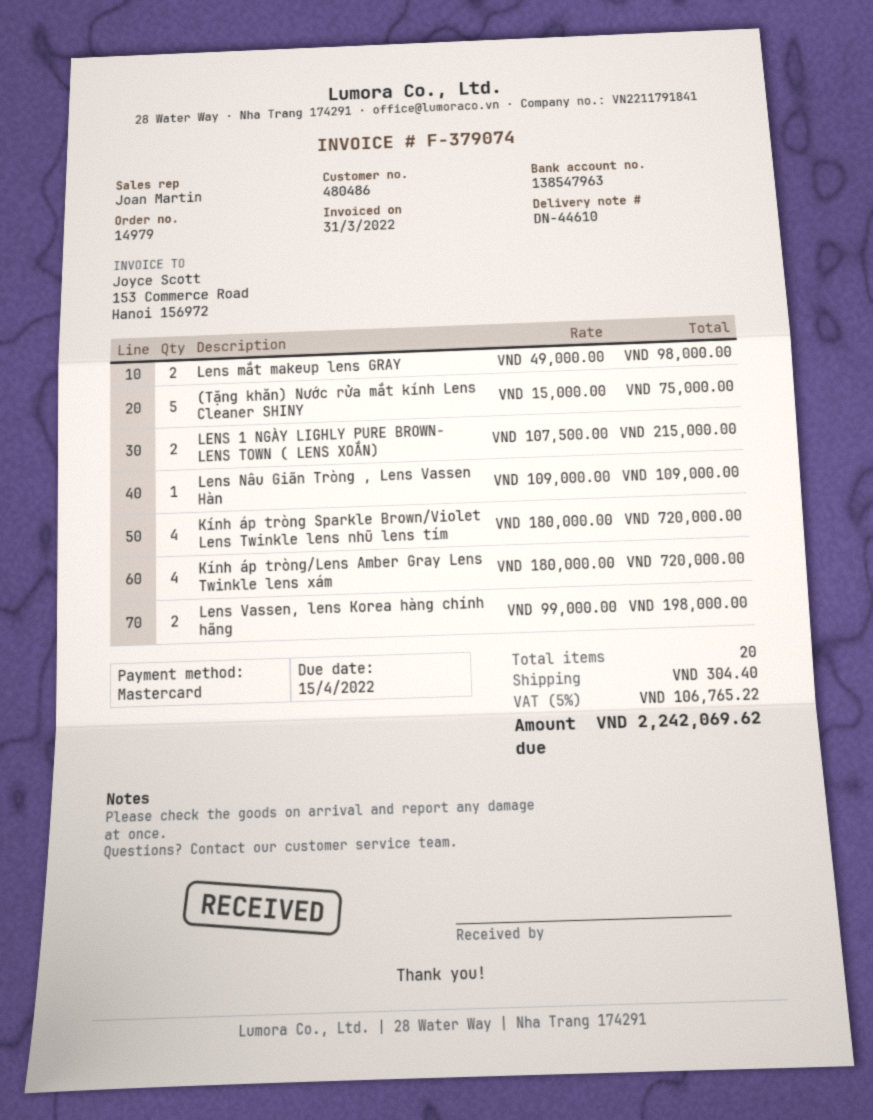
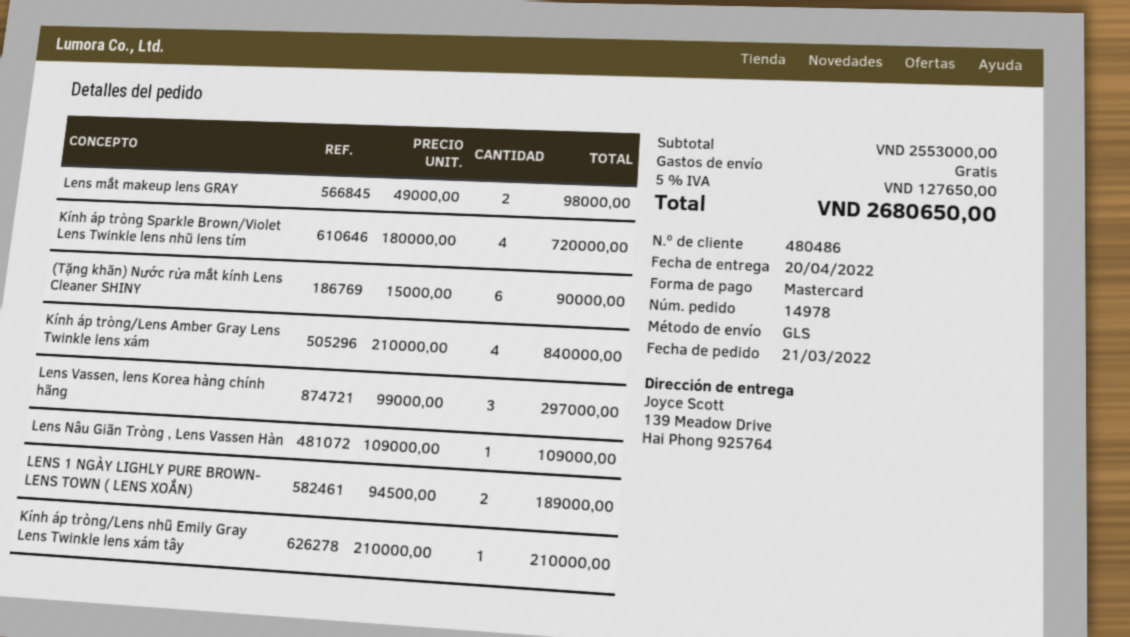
order number: 14979 -> 14978
(Tặng khăn) Nước rửa mắt kính Lens Cleaner SHINY: 5 x 15000.00 = 75000.00 -> 6 x 15000.00 = 90000.00
LENS 1 NGÀY LIGHLY PURE BROWN- LENS TOWN ( LENS XOẮN): 2 x 107500.00 = 215000.00 -> 2 x 94500.00 = 189000.00
Kính áp tròng/Lens Amber Gray Lens Twinkle lens xám: 4 x 180000.00 = 720000.00 -> 4 x 210000.00 = 840000.00
Lens Vassen, lens Korea hàng chính hãng: 2 x 99000.00 = 198000.00 -> 3 x 99000.00 = 297000.00
Kính áp tròng/Lens nhũ Emily Gray Lens Twinkle lens xám tây: none -> 1 x 210000.00 = 210000.00
shipping: 304.40 -> 0.00
tax: 5% = 106765.22 -> 5% = 127650.00
total: 2242069.62 -> 2680650.00

